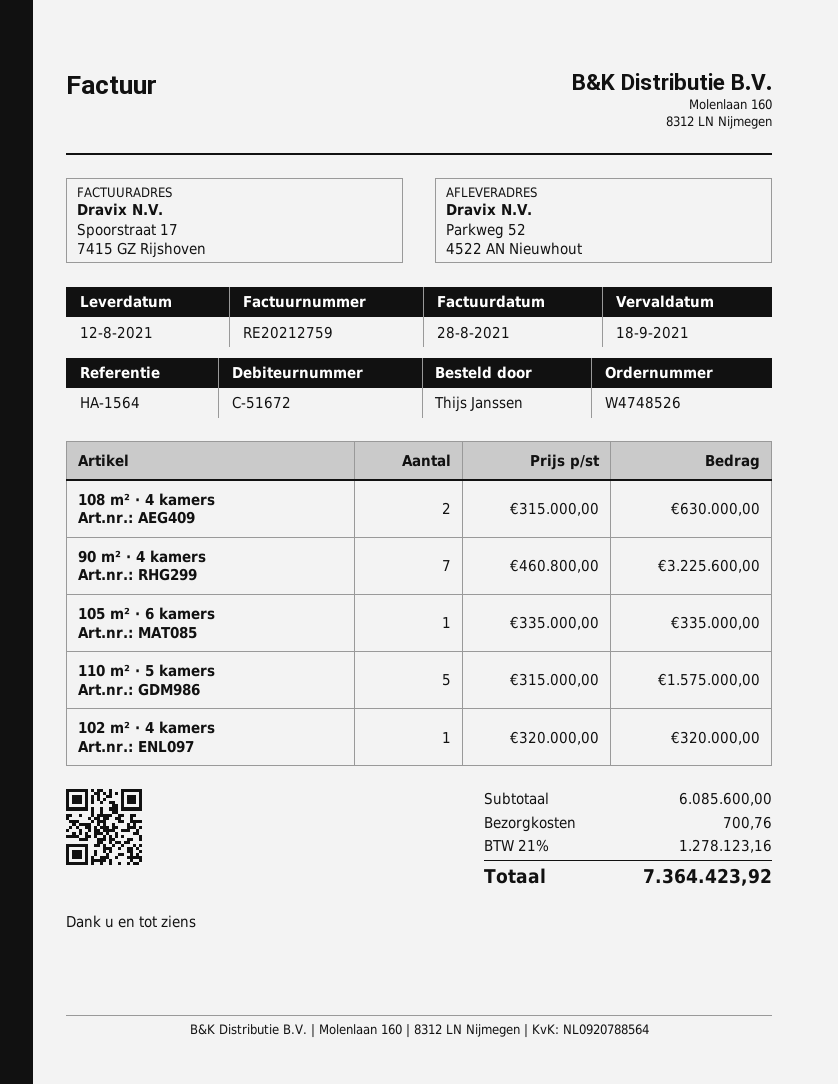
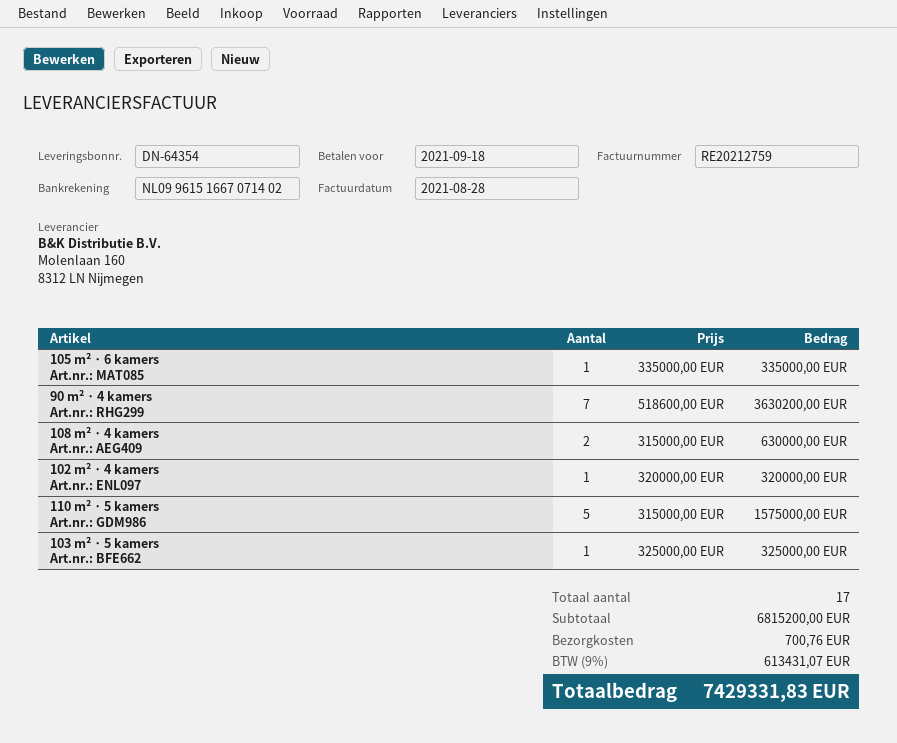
90 m² · 4 kamers: 7 x 460800.00 = 3225600.00 -> 7 x 518600.00 = 3630200.00
103 m² · 5 kamers: none -> 1 x 325000.00 = 325000.00
subtotal: 6085600.00 -> 6815200.00
tax: 21% = 1278123.16 -> 9% = 613431.07
total: 7364423.92 -> 7429331.83

